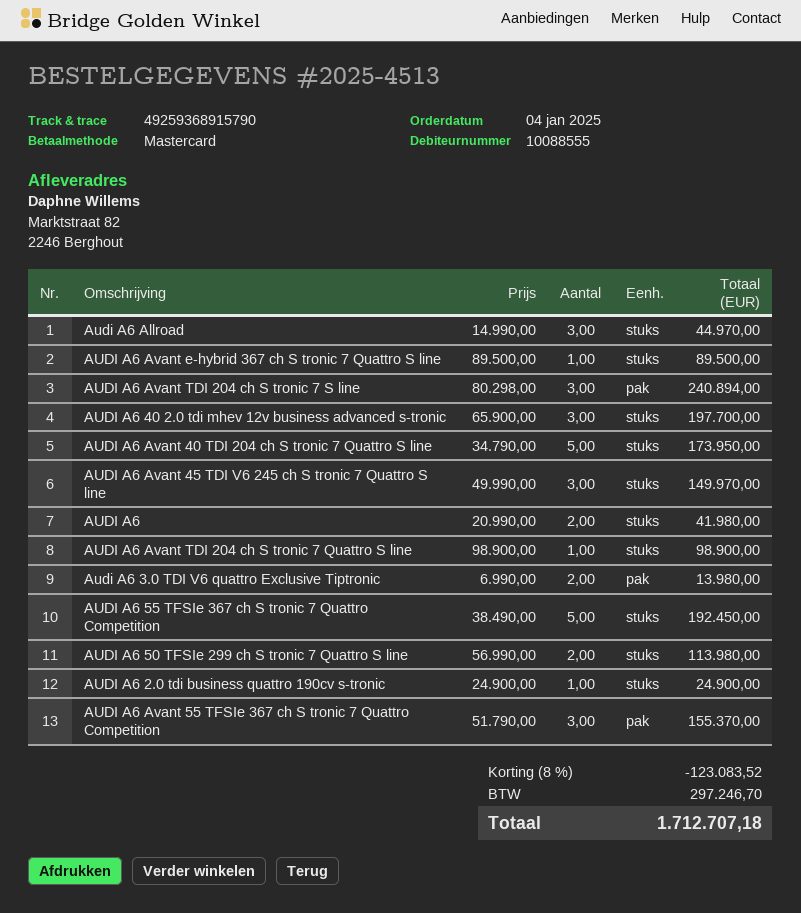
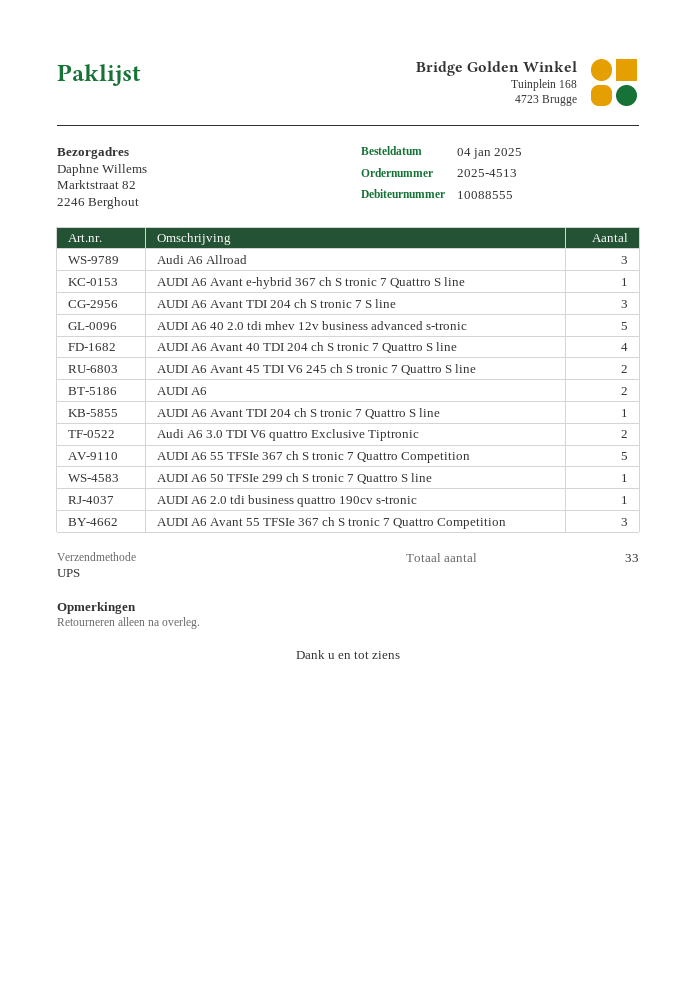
AUDI A6 40 2.0 tdi mhev 12v business advanced s-tronic: 3 -> 5
AUDI A6 Avant 40 TDI 204 ch S tronic 7 Quattro S line: 5 -> 4
AUDI A6 Avant 45 TDI V6 245 ch S tronic 7 Quattro S line: 3 -> 2
AUDI A6 50 TFSIe 299 ch S tronic 7 Quattro S line: 2 -> 1

